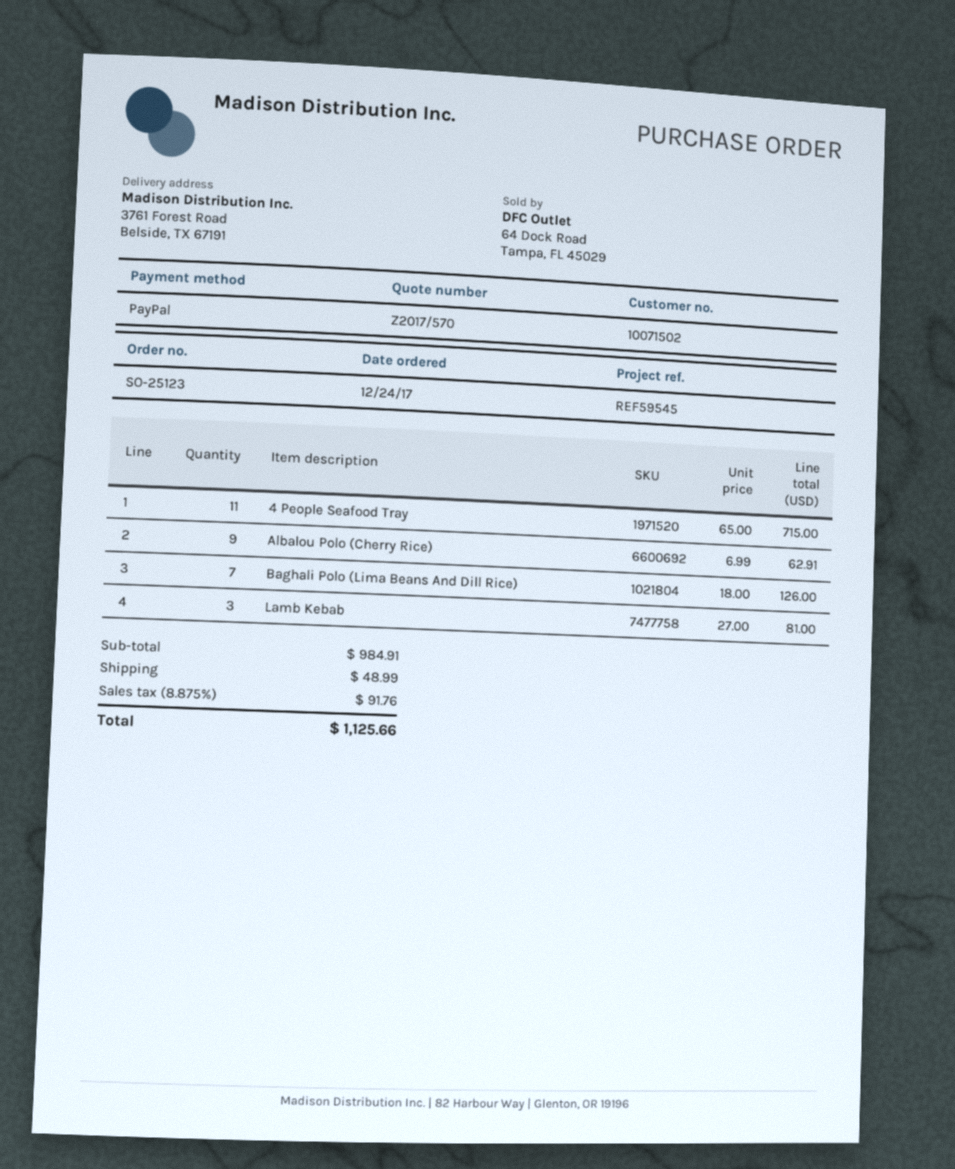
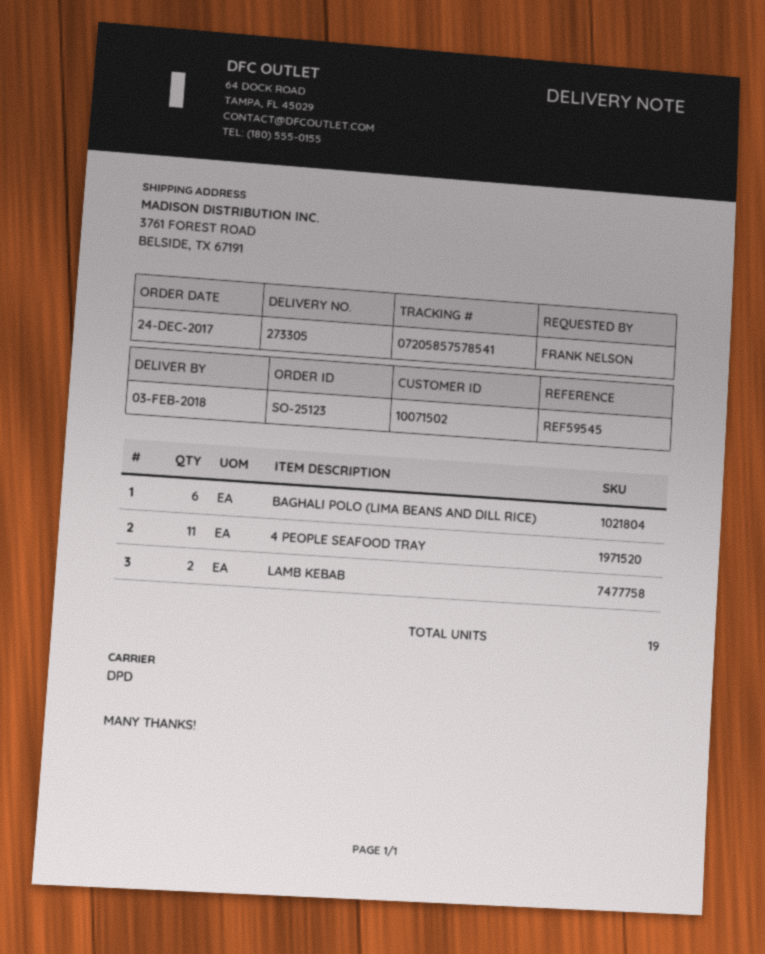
Albalou Polo (Cherry Rice): 9 -> none
Baghali Polo (Lima Beans And Dill Rice): 7 -> 6
Lamb Kebab: 3 -> 2

